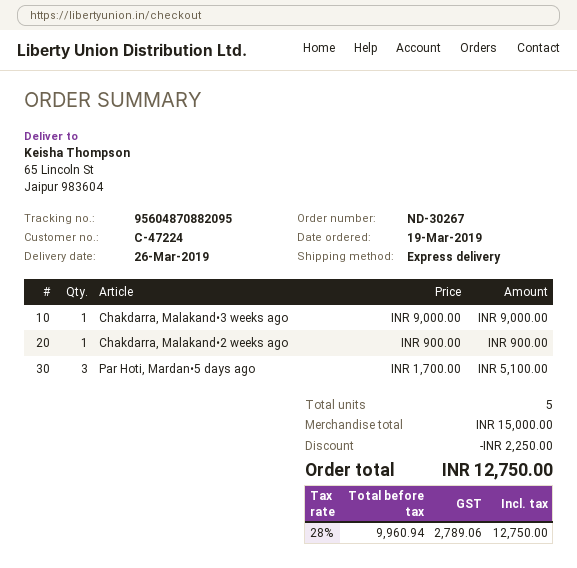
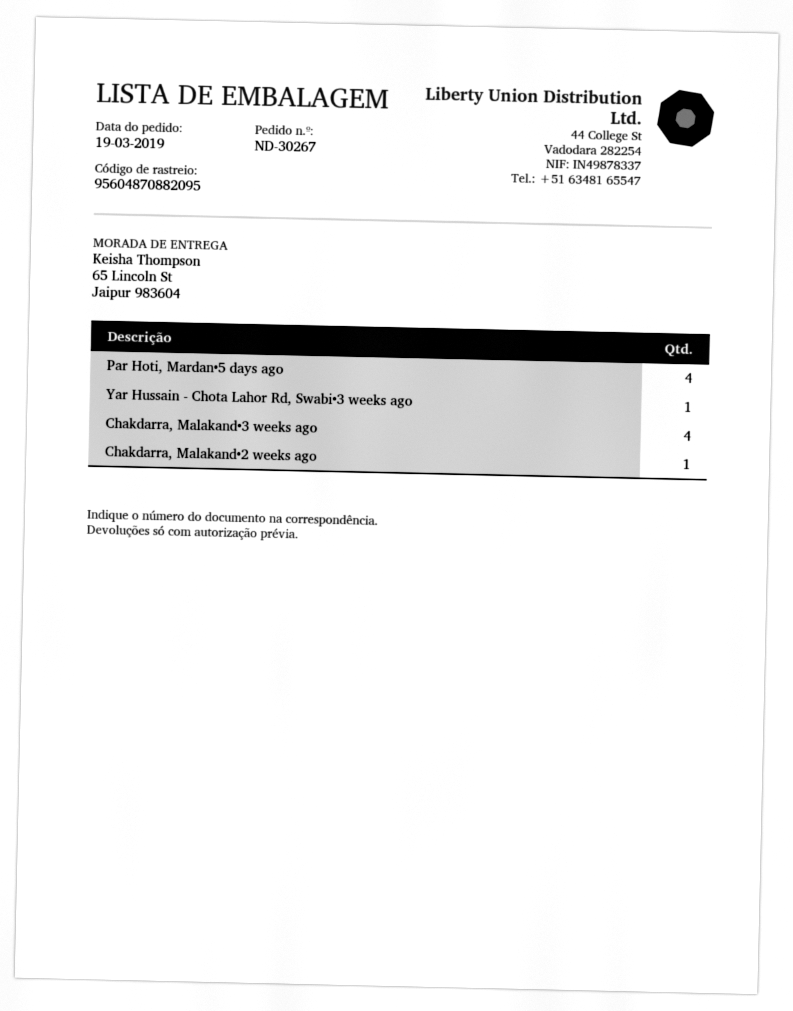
Chakdarra, Malakand•3 weeks ago: 1 -> 4
Par Hoti, Mardan•5 days ago: 3 -> 4
Yar Hussain - Chota Lahor Rd, Swabi•3 weeks ago: none -> 1

